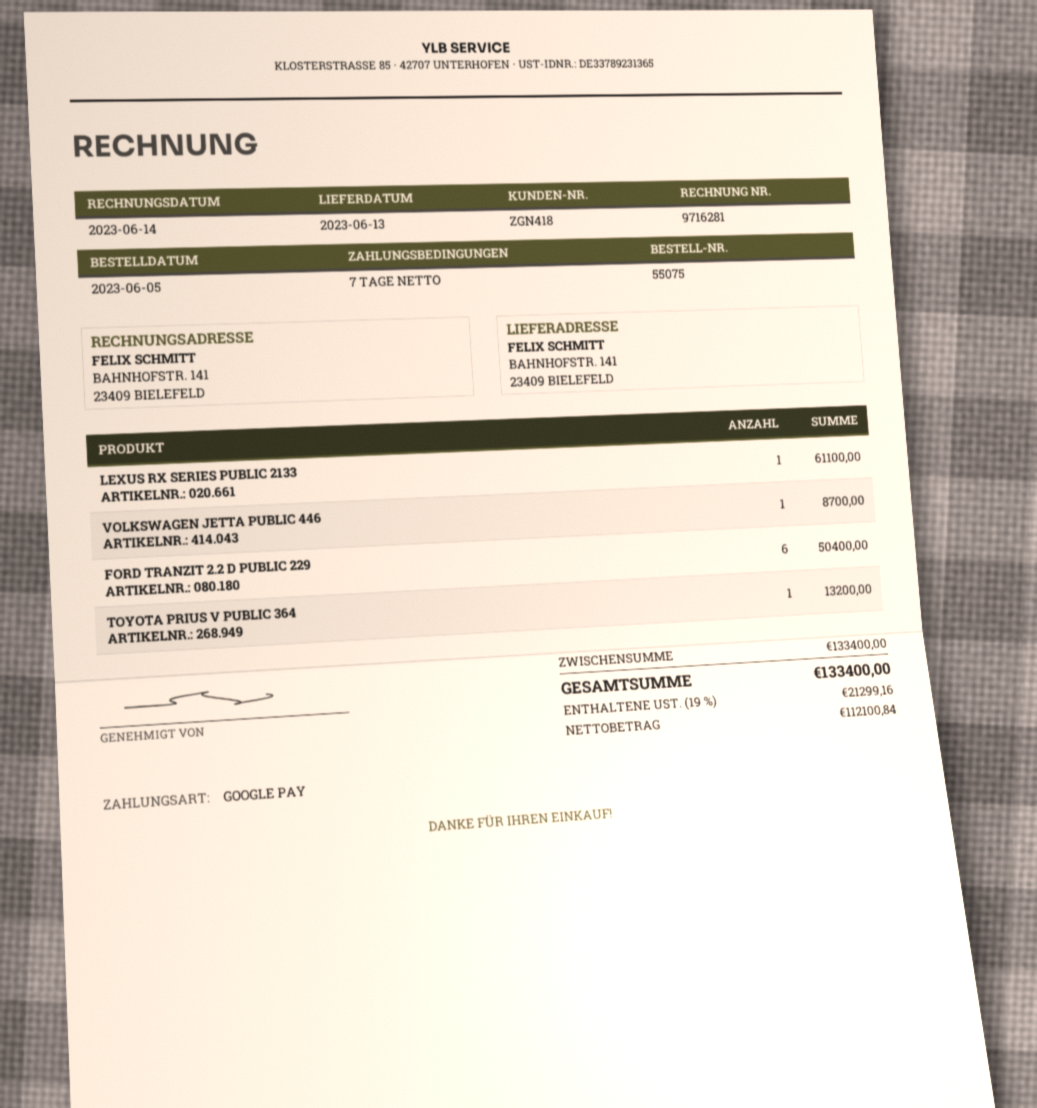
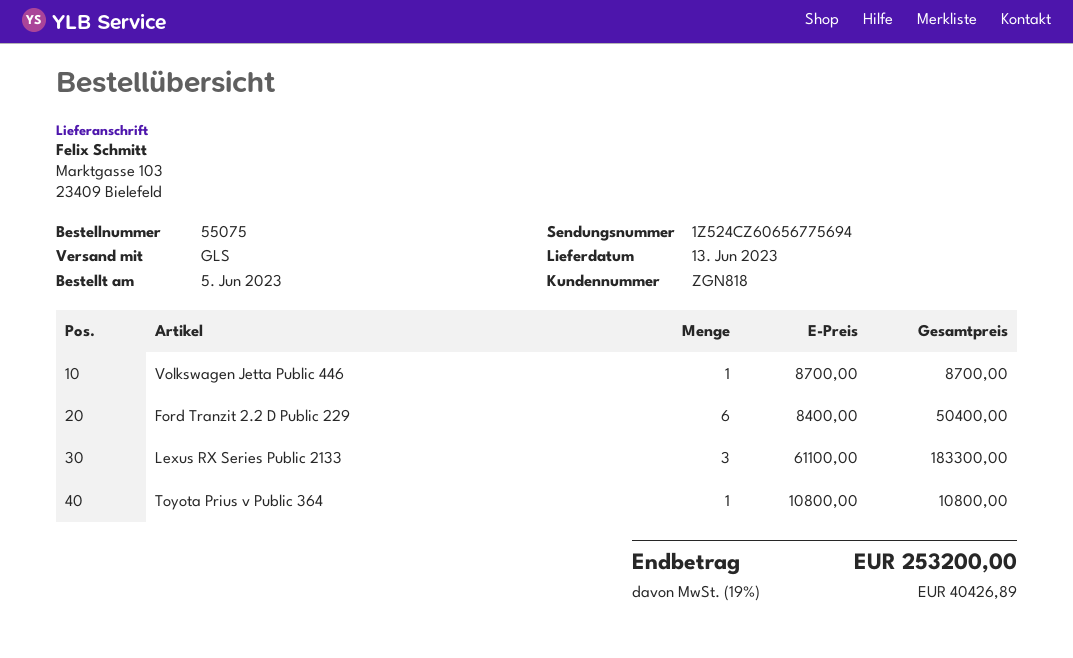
customer number: ZGN418 -> ZGN818
ship to: BAHNHOFSTR. 141, 23409 BIELEFELD -> Marktgasse 103, 23409 Bielefeld
LEXUS RX SERIES PUBLIC 2133: 1 for 61100.00 -> 3 for 183300.00
TOYOTA PRIUS V PUBLIC 364: 1 for 13200.00 -> 1 for 10800.00
tax: 19% = 21299.16 -> 19% = 40426.89
total: 133400.00 -> 253200.00

